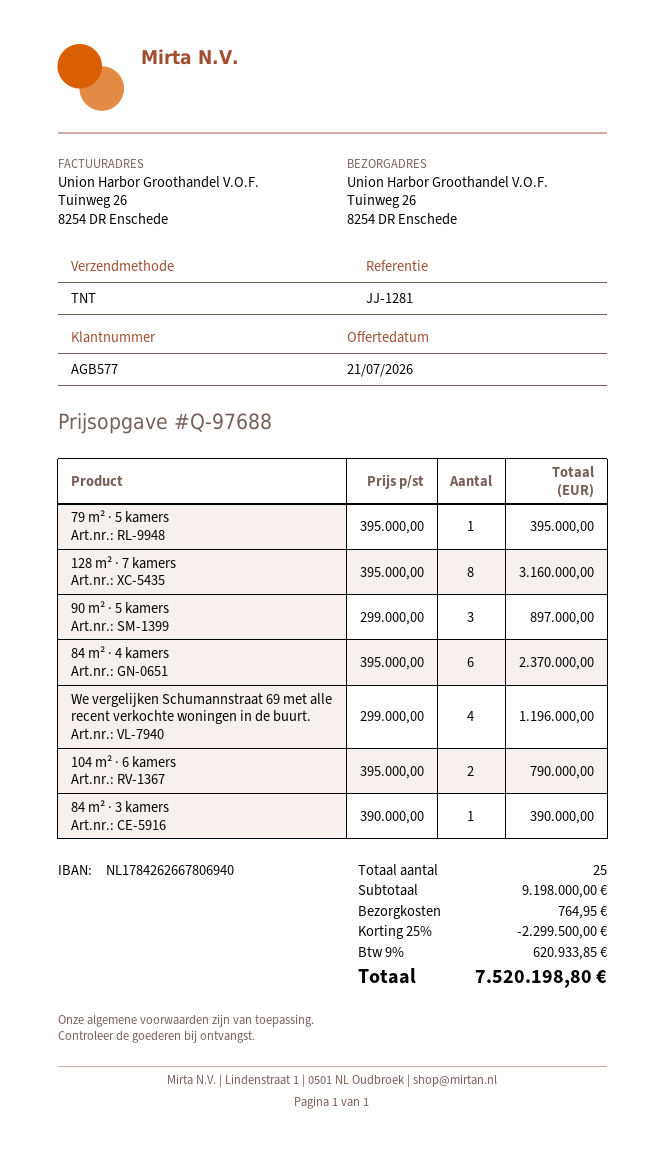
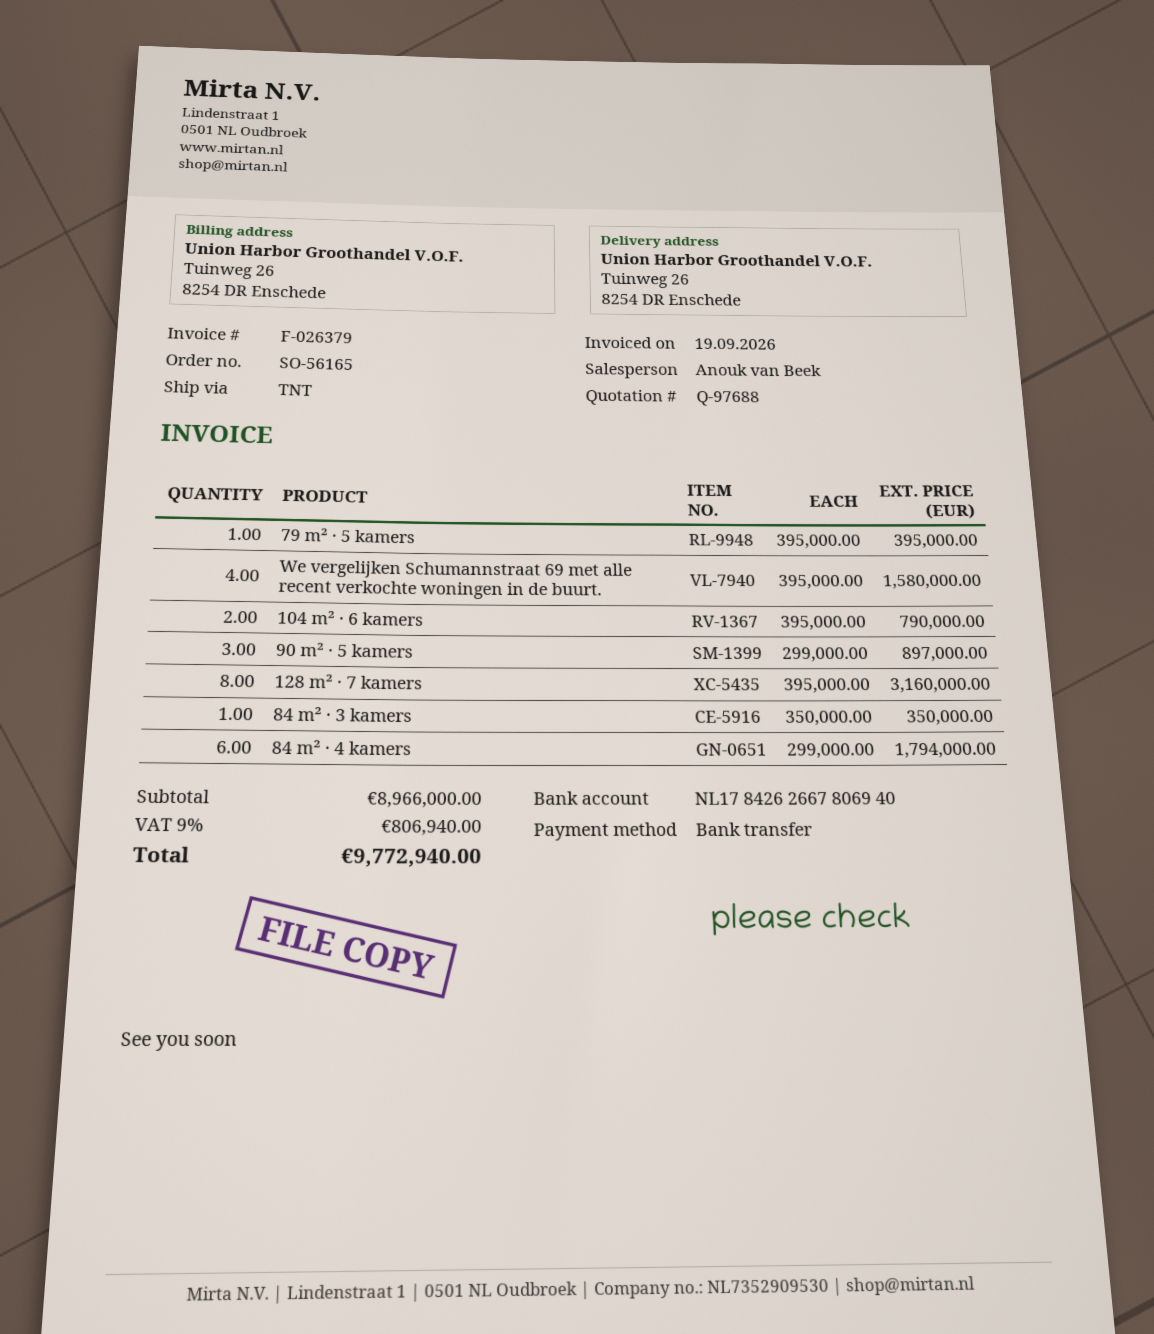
84 m² · 4 kamers: 6 x 395000.00 = 2370000.00 -> 6 x 299000.00 = 1794000.00
We vergelijken Schumannstraat 69 met alle recent verkochte woningen in de buurt.: 4 x 299000.00 = 1196000.00 -> 4 x 395000.00 = 1580000.00
84 m² · 3 kamers: 1 x 390000.00 = 390000.00 -> 1 x 350000.00 = 350000.00
subtotal: 9198000.00 -> 8966000.00
discount: 25% = 2299500.00 -> none
shipping: 764.95 -> none
tax: 9% = 620933.85 -> 9% = 806940.00
total: 7520198.80 -> 9772940.00

